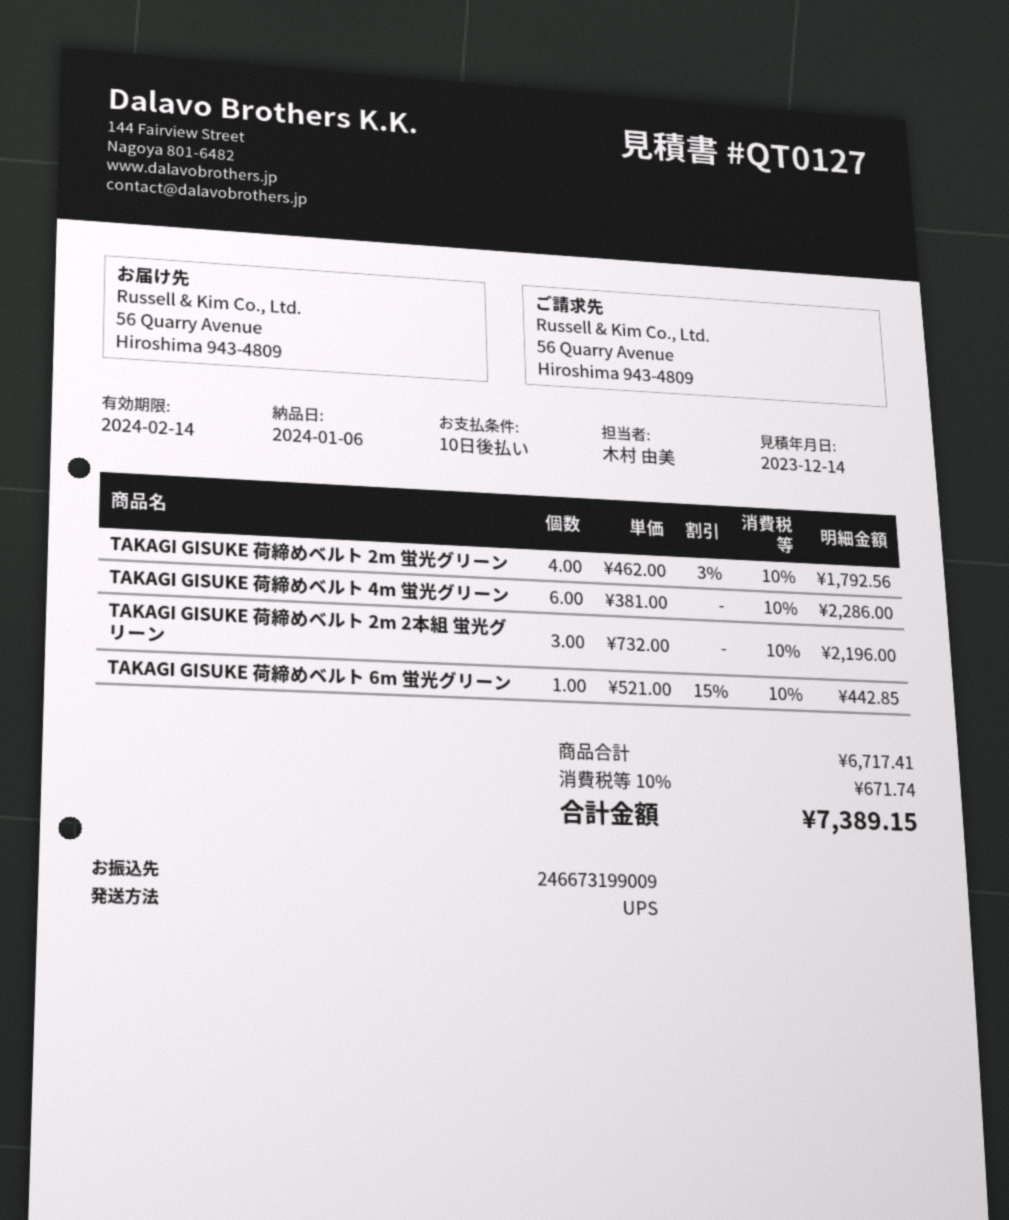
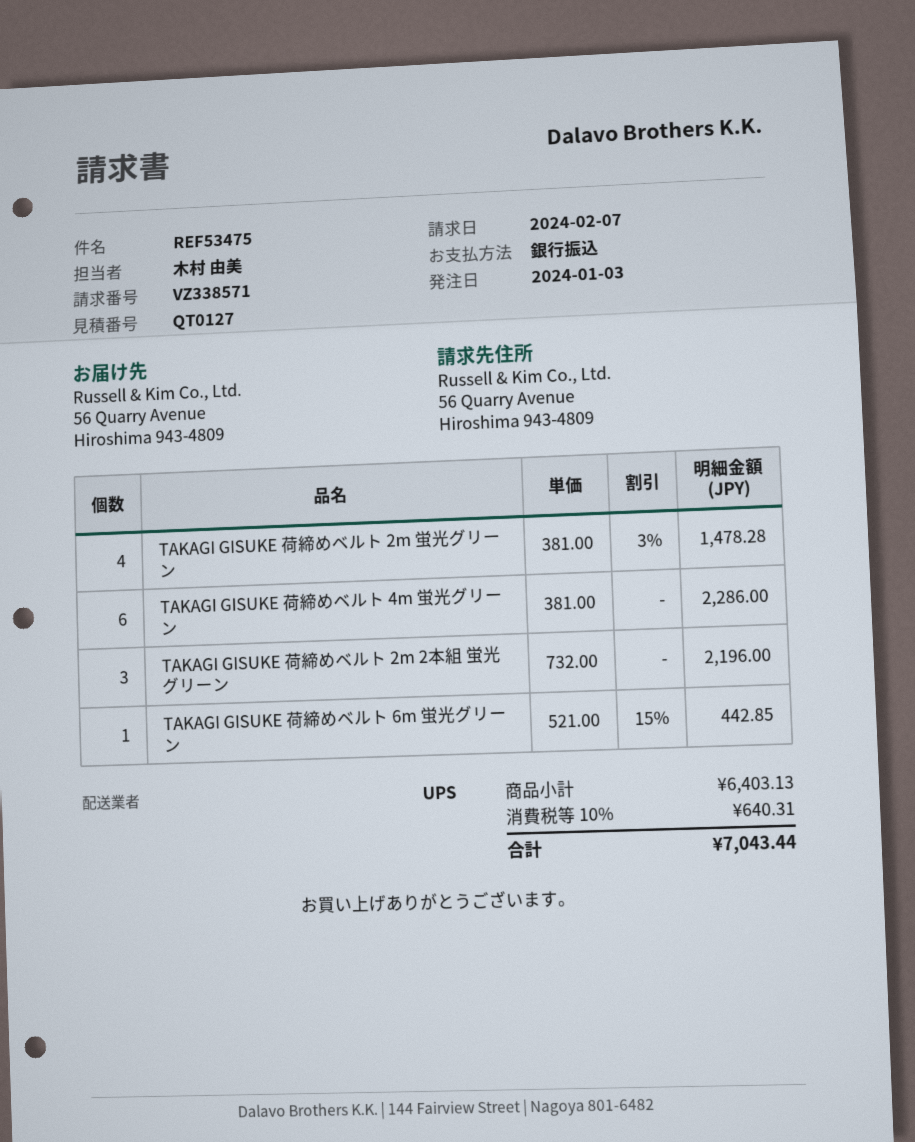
TAKAGI GISUKE 荷締めベルト 2m 蛍光グリーン: 4 x 462.00 - 3% = 1792.56 -> 4 x 381.00 - 3% = 1478.28
subtotal: 6717.41 -> 6403.13
tax: 10% = 671.74 -> 10% = 640.31
total: 7389.15 -> 7043.44

